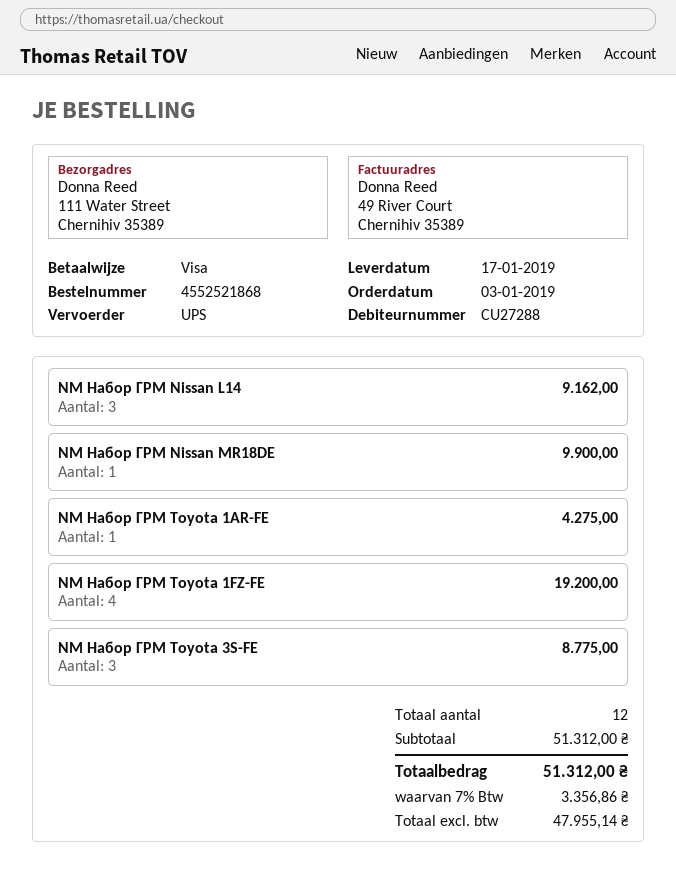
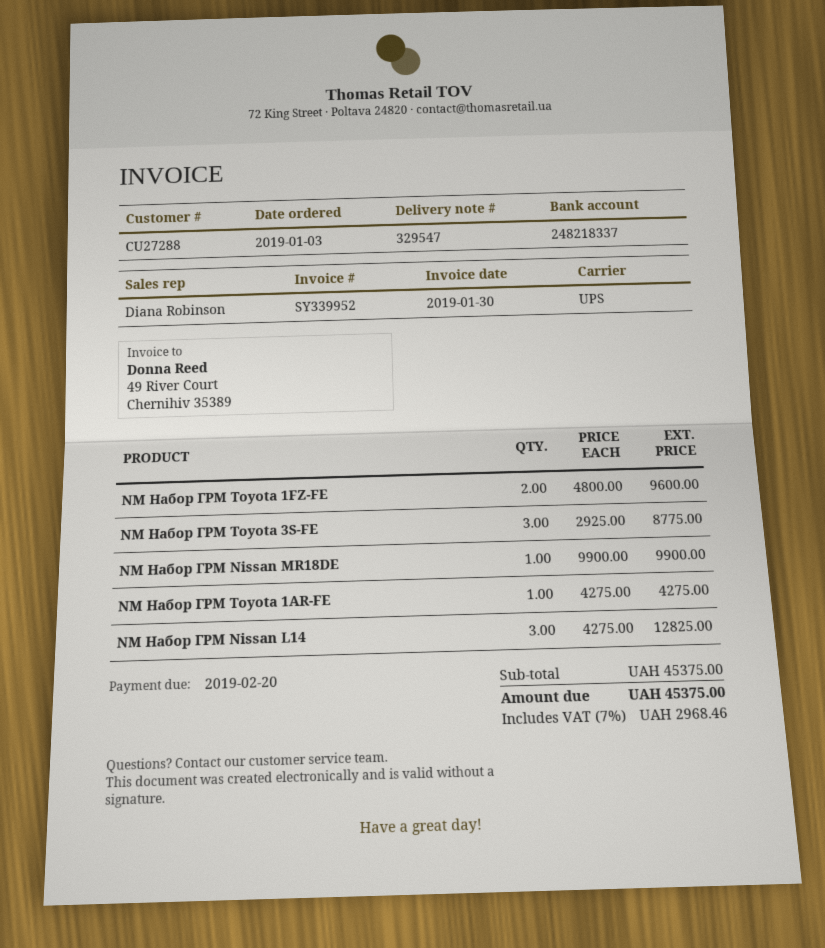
NM Набор ГРМ Nissan L14: 3 for 9162.00 -> 3 for 12825.00
NM Набор ГРМ Toyota 1FZ-FE: 4 for 19200.00 -> 2 for 9600.00
subtotal: 51312.00 -> 45375.00
tax: 7% = 3356.86 -> 7% = 2968.46
total: 51312.00 -> 45375.00

